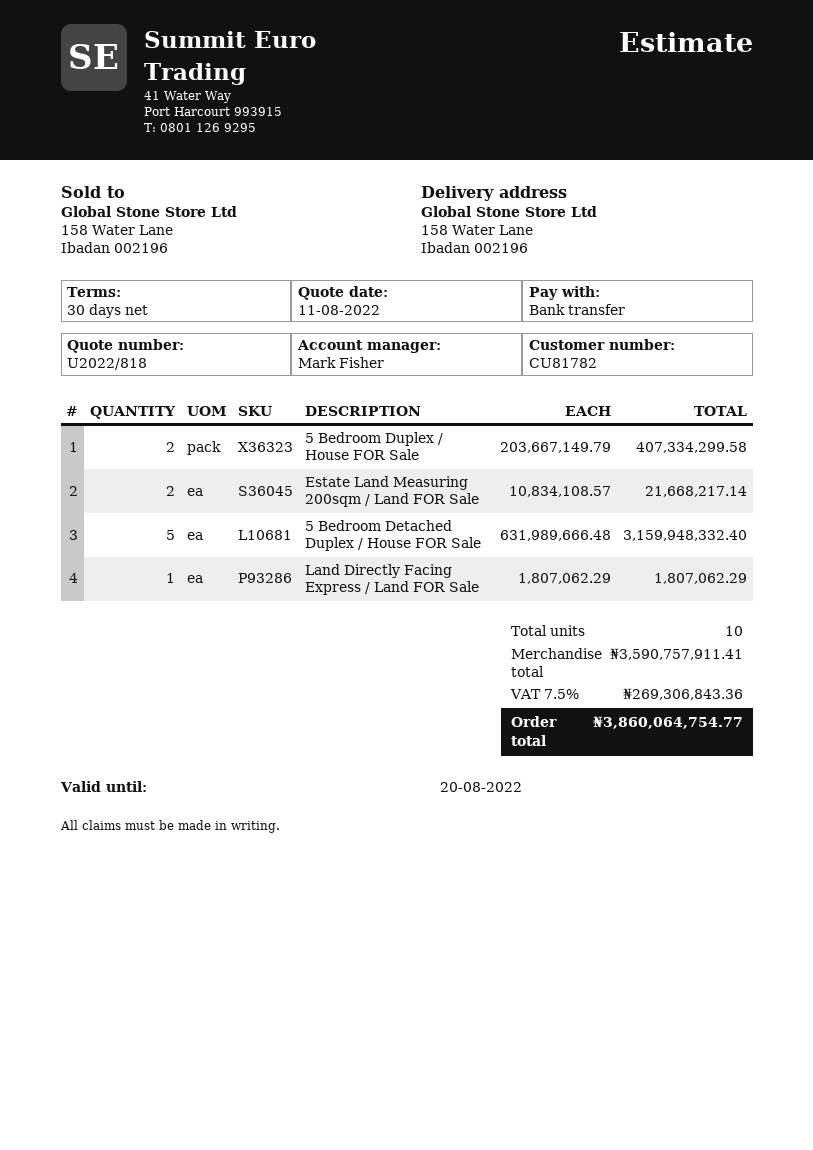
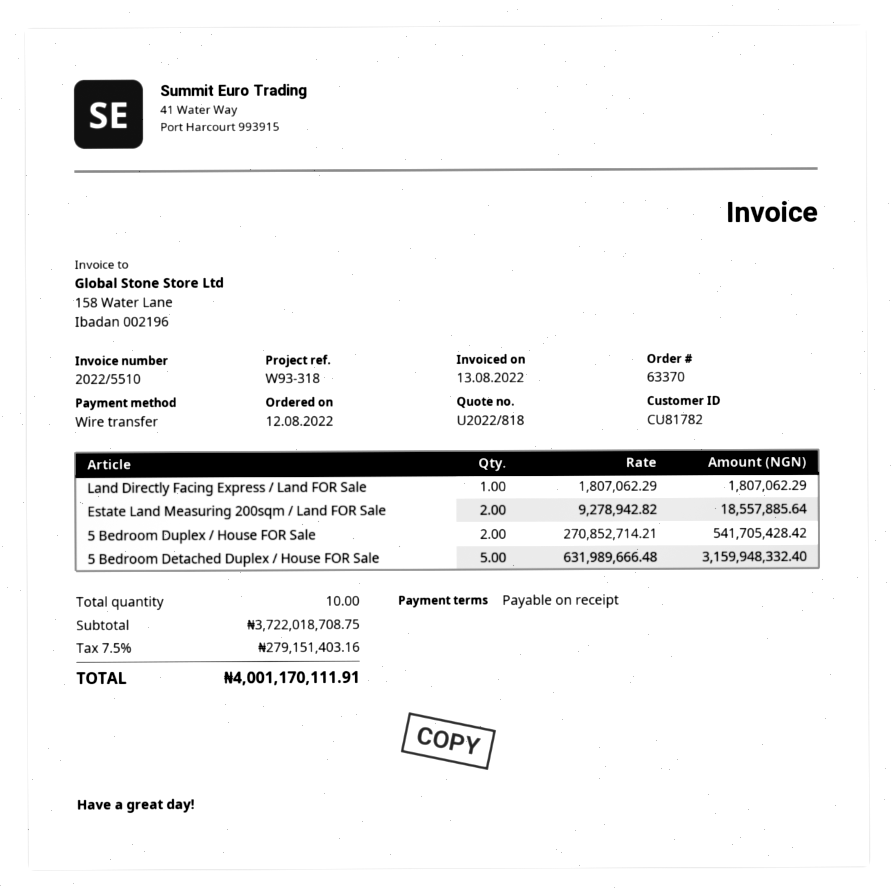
payment terms: 30 days -> on receipt
5 Bedroom Duplex / House FOR Sale: 2 x 203667149.79 = 407334299.58 -> 2 x 270852714.21 = 541705428.42
Estate Land Measuring 200sqm / Land FOR Sale: 2 x 10834108.57 = 21668217.14 -> 2 x 9278942.82 = 18557885.64
subtotal: 3590757911.41 -> 3722018708.75
tax: 7.5% = 269306843.36 -> 7.5% = 279151403.16
total: 3860064754.77 -> 4001170111.91

